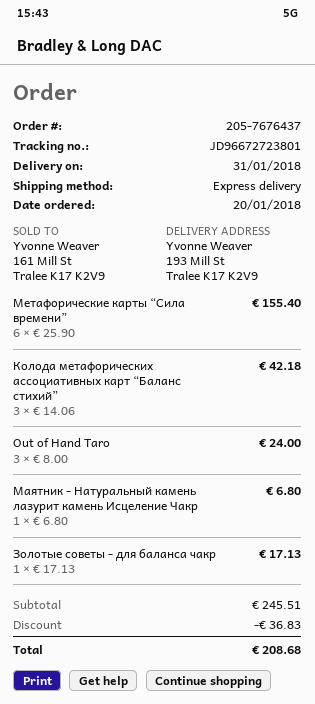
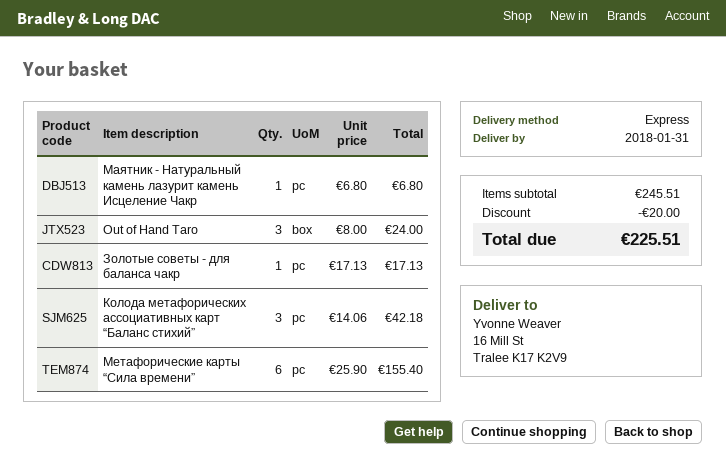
ship to: 193 Mill St, Tralee K17 K2V9 -> 16 Mill St, Tralee K17 K2V9
discount: 36.83 -> 20.00
total: 208.68 -> 225.51

